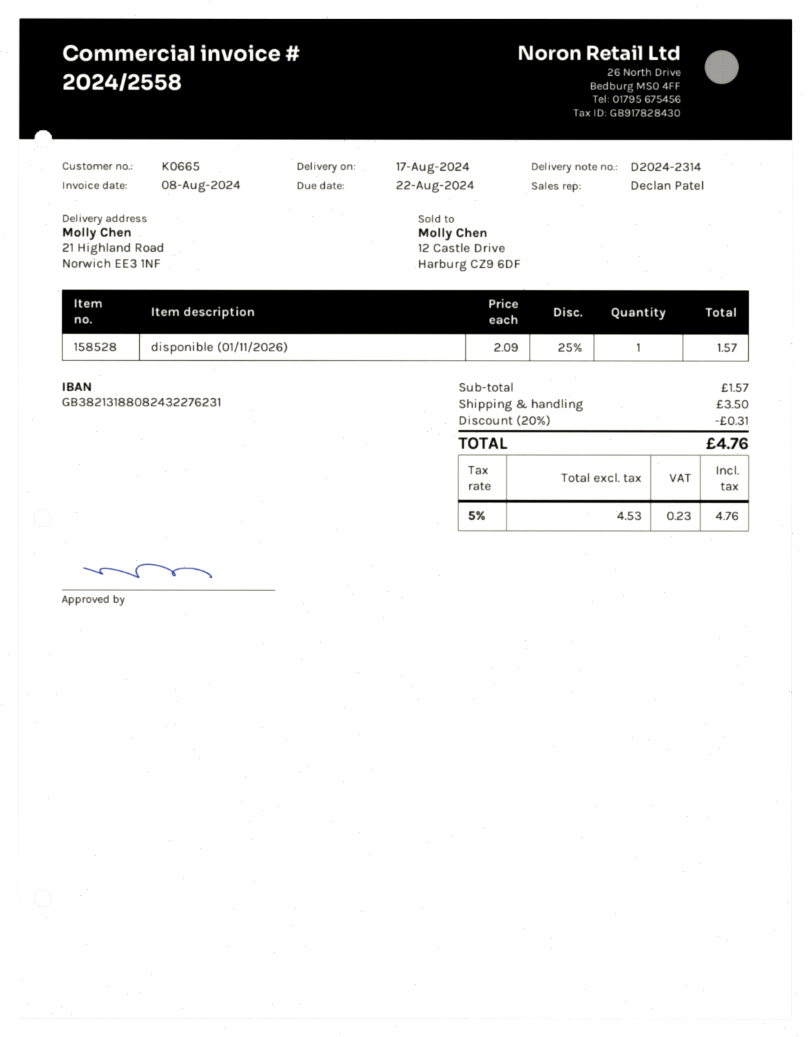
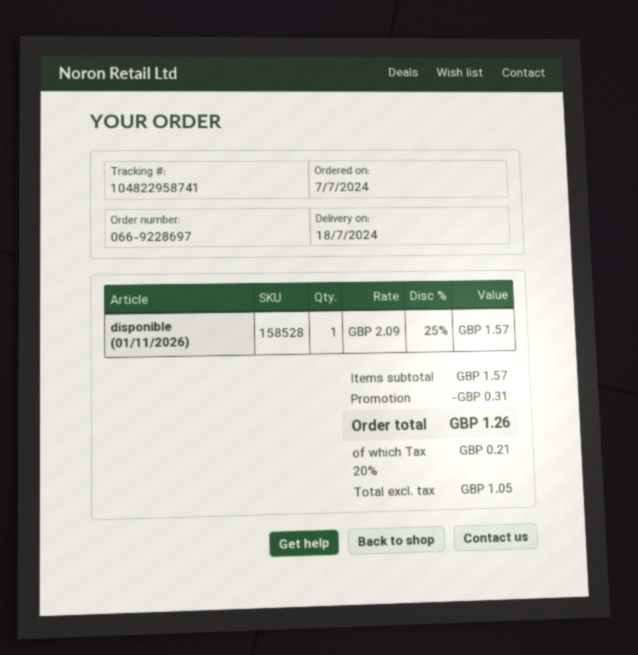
delivery date: 2024-08-17 -> 2024-07-18
shipping: 3.50 -> none
net: 4.53 -> 1.05
tax: 5% = 0.23 -> 20% = 0.21
total: 4.76 -> 1.26

